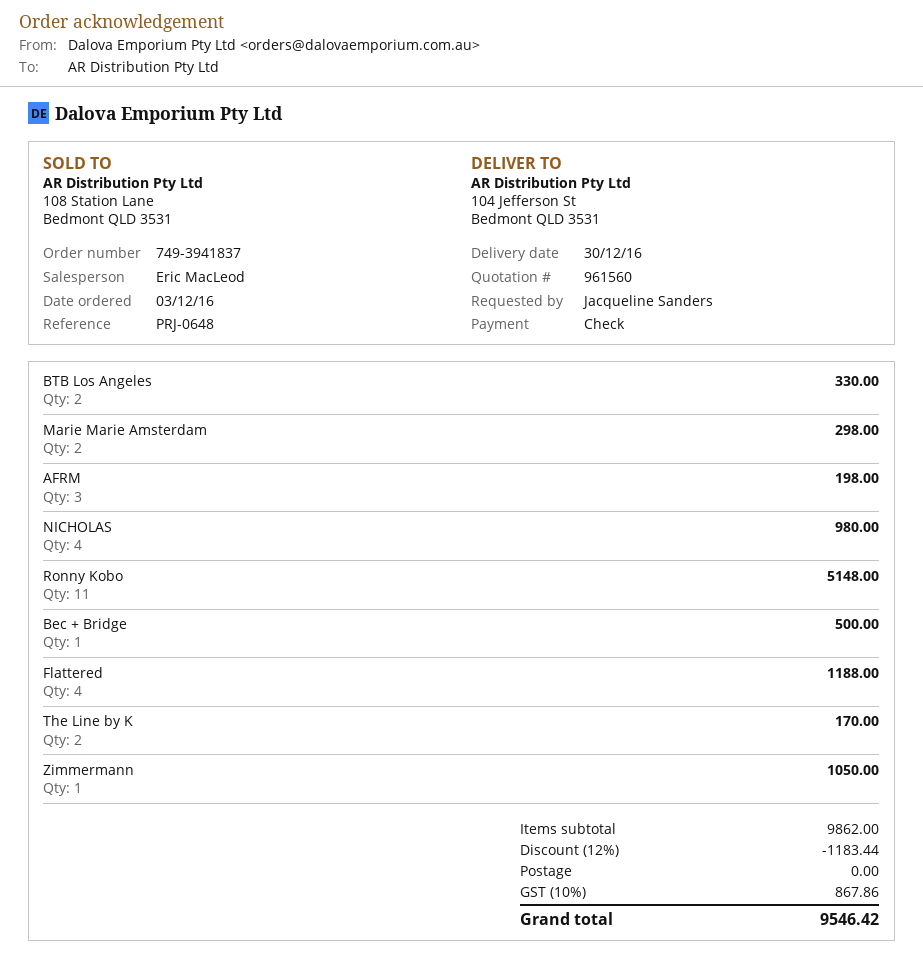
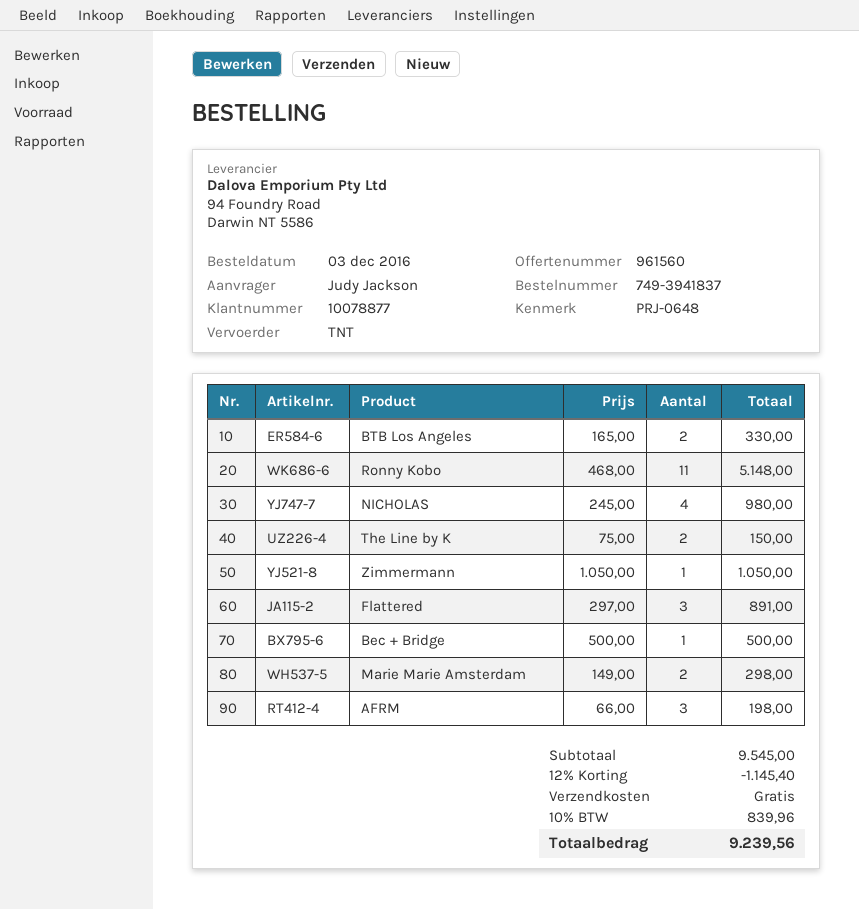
ordered by: Jacqueline Sanders -> Judy Jackson
Flattered: 4 for 1188.00 -> 3 for 891.00
The Line by K: 2 for 170.00 -> 2 for 150.00
subtotal: 9862.00 -> 9545.00
discount: 12% = 1183.44 -> 12% = 1145.40
tax: 10% = 867.86 -> 10% = 839.96
total: 9546.42 -> 9239.56

